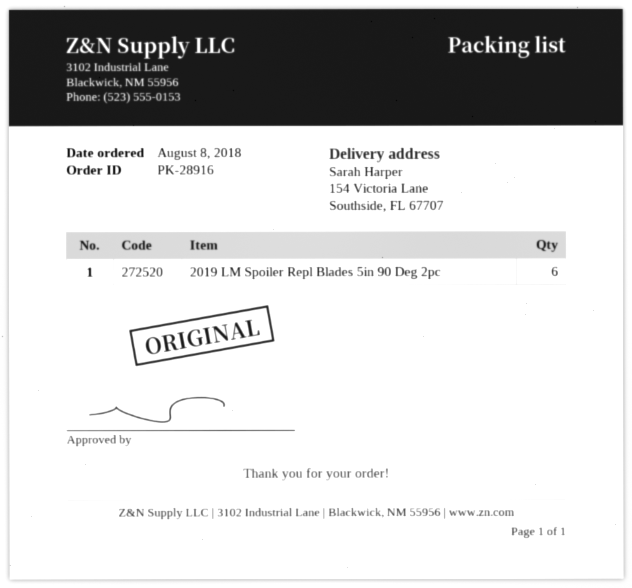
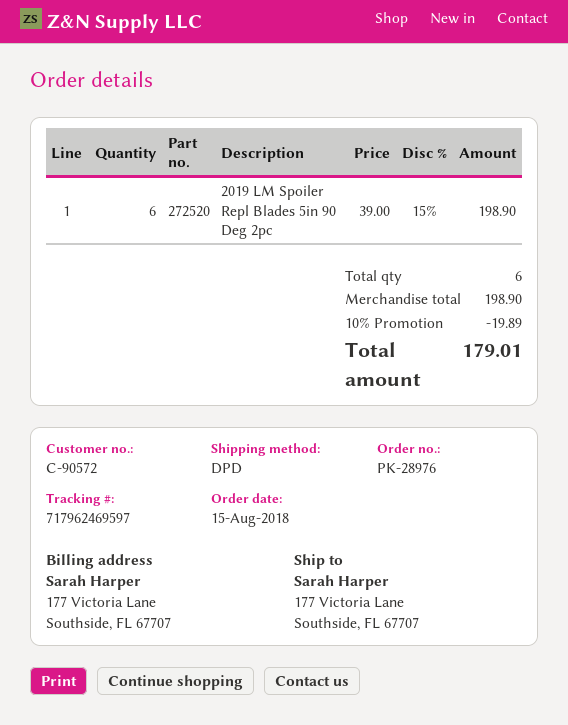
order number: PK-28916 -> PK-28976
order date: 2018-08-08 -> 2018-08-15
ship to: 154 Victoria Lane, Southside, FL 67707 -> 177 Victoria Lane, Southside, FL 67707

